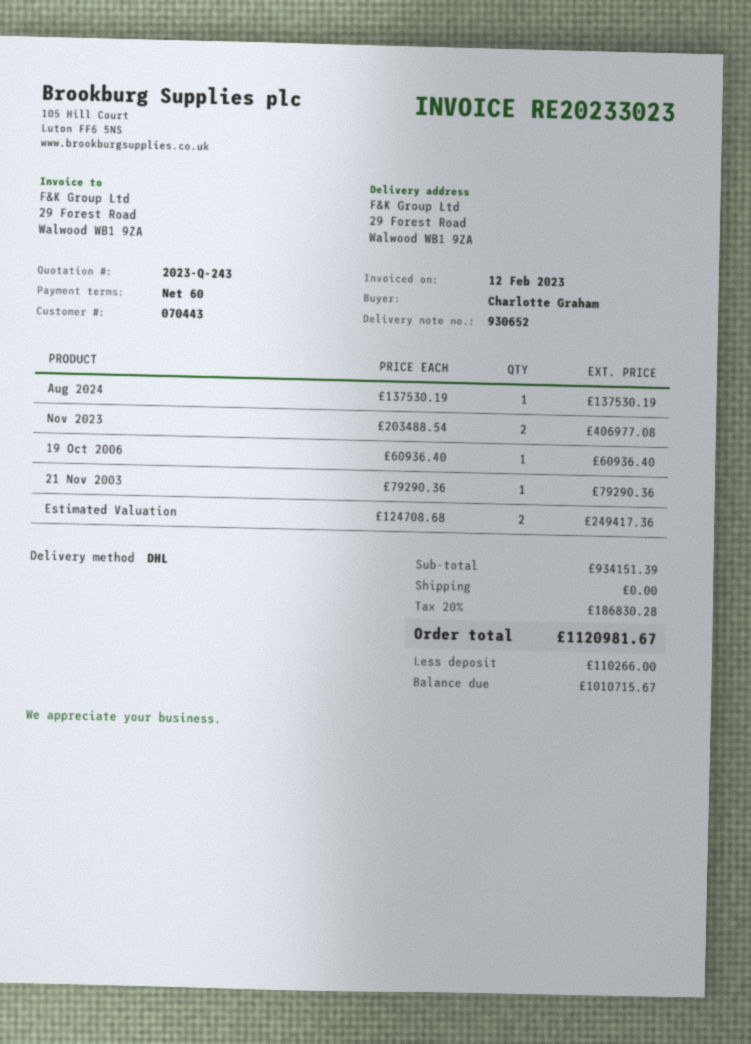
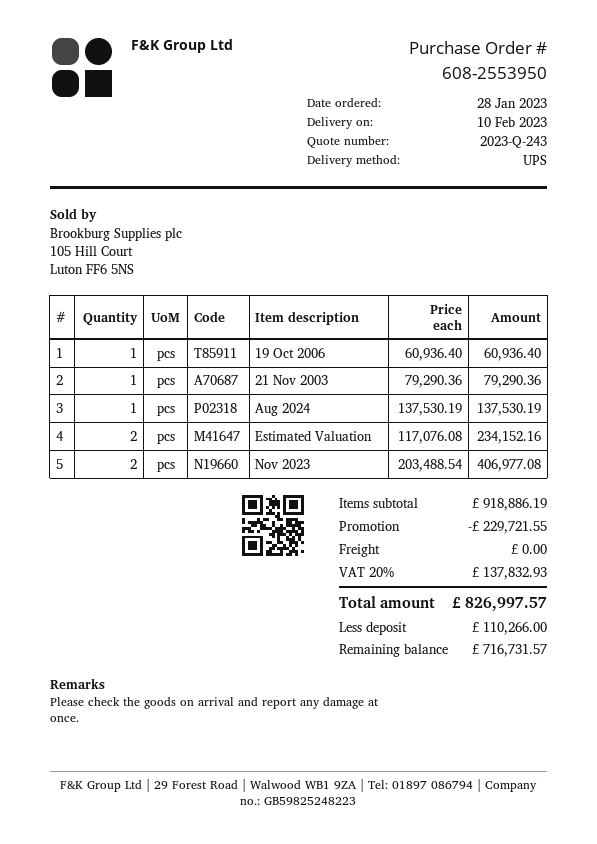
shipping method: DHL -> UPS
Estimated Valuation: 2 x 124708.68 = 249417.36 -> 2 x 117076.08 = 234152.16
subtotal: 934151.39 -> 918886.19
discount: none -> 229721.55
tax: 20% = 186830.28 -> 20% = 137832.93
total: 1120981.67 -> 826997.57
balance: 1010715.67 -> 716731.57

